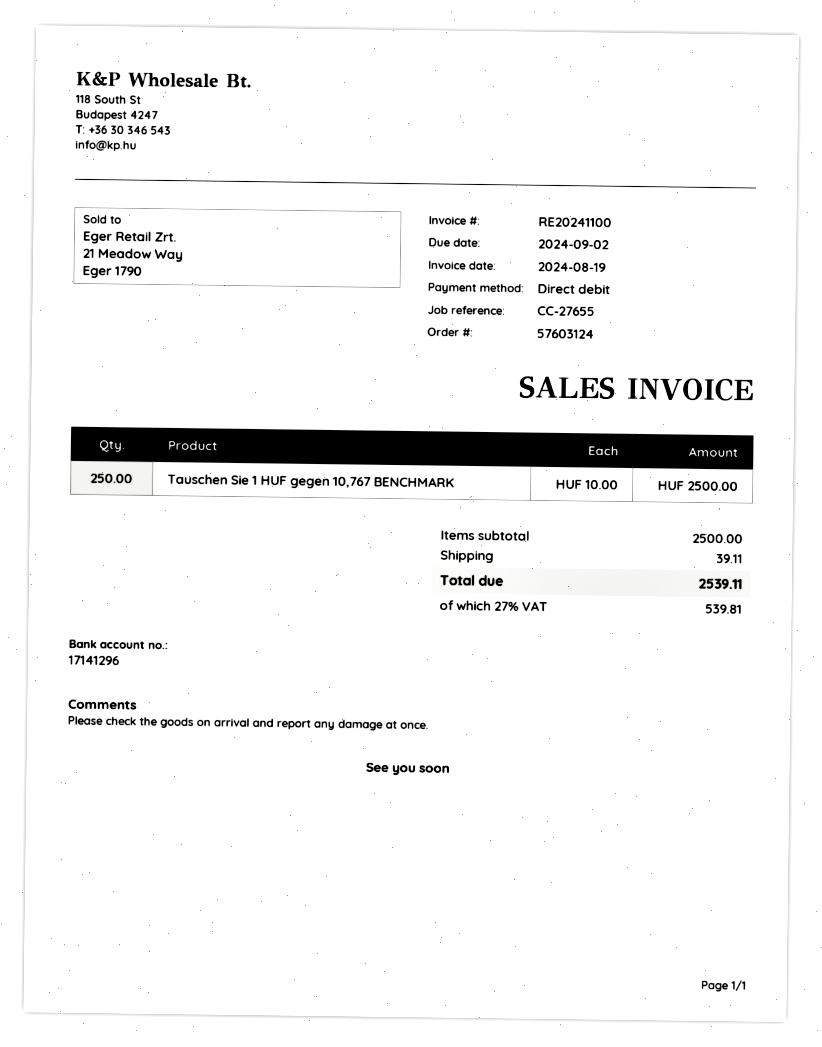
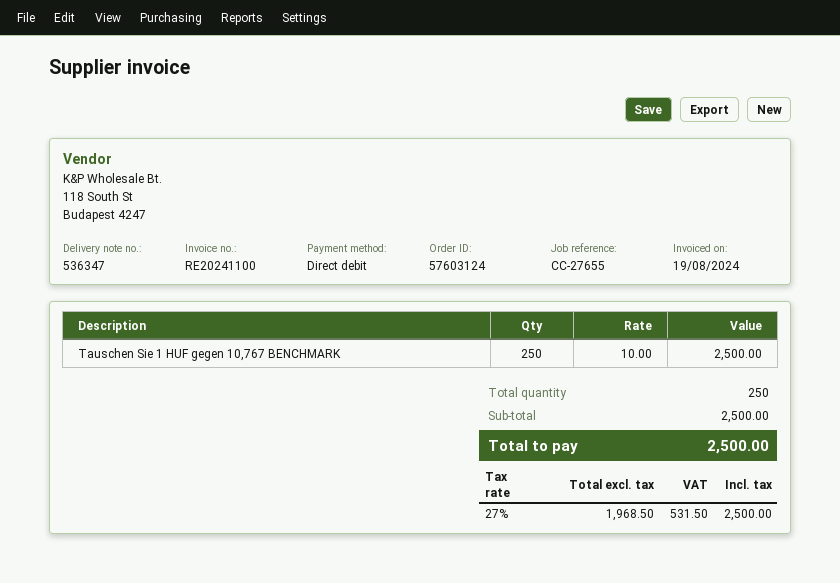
shipping: 39.11 -> none
tax: 27% = 539.81 -> 27% = 531.50
total: 2539.11 -> 2500.00

